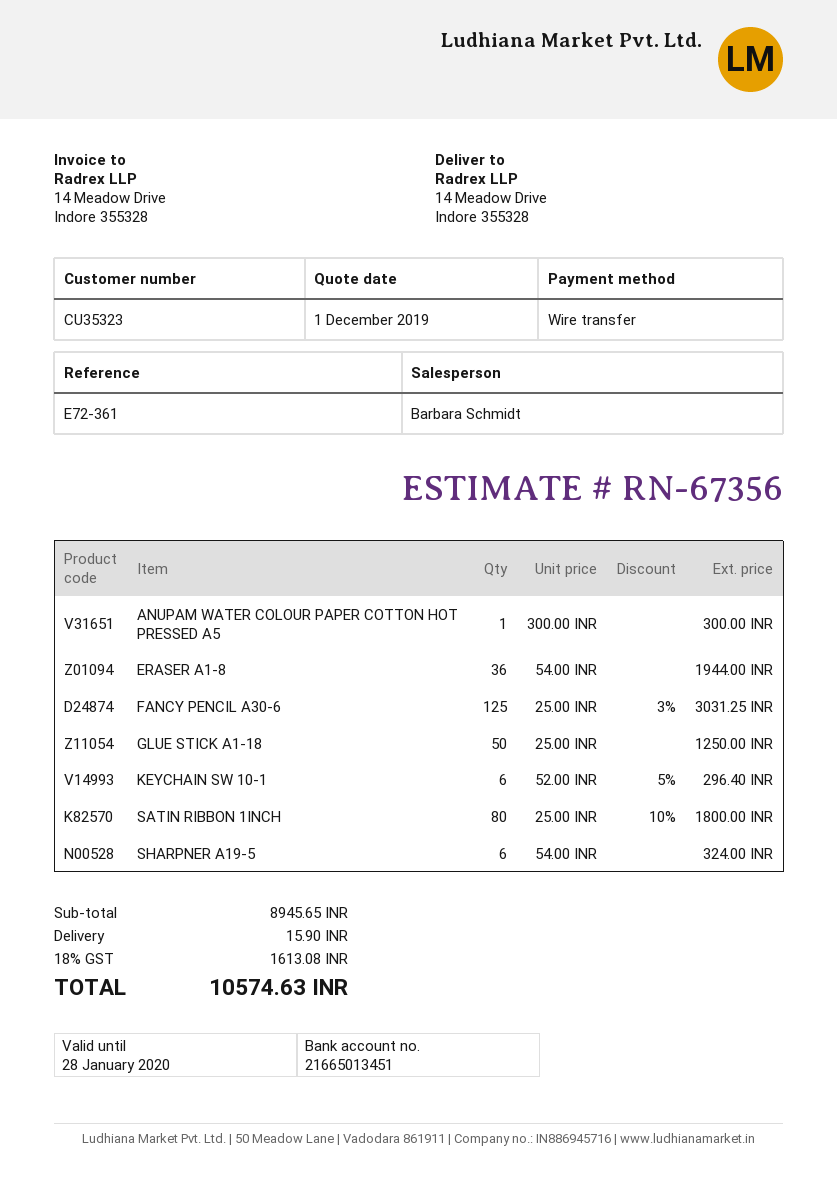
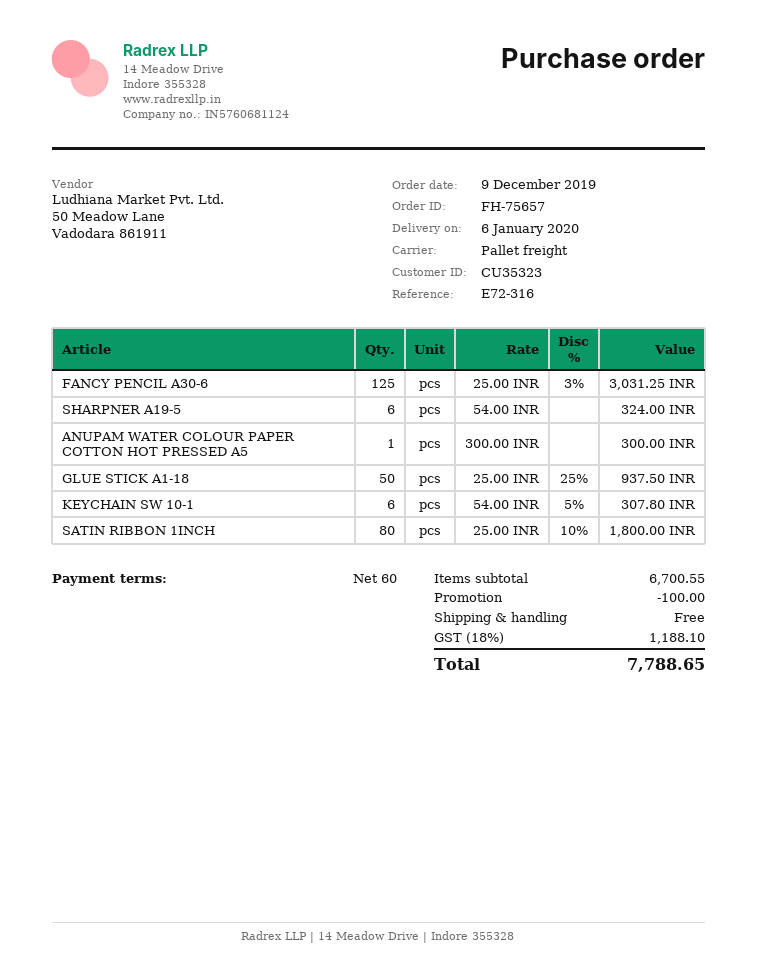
reference: E72-361 -> E72-316
ERASER A1-8: 36 x 54.00 = 1944.00 -> none
GLUE STICK A1-18: 50 x 25.00 = 1250.00 -> 50 x 25.00 - 25% = 937.50
KEYCHAIN SW 10-1: 6 x 52.00 - 5% = 296.40 -> 6 x 54.00 - 5% = 307.80
subtotal: 8945.65 -> 6700.55
discount: none -> 100.00
shipping: 15.90 -> 0.00
tax: 18% = 1613.08 -> 18% = 1188.10
total: 10574.63 -> 7788.65

